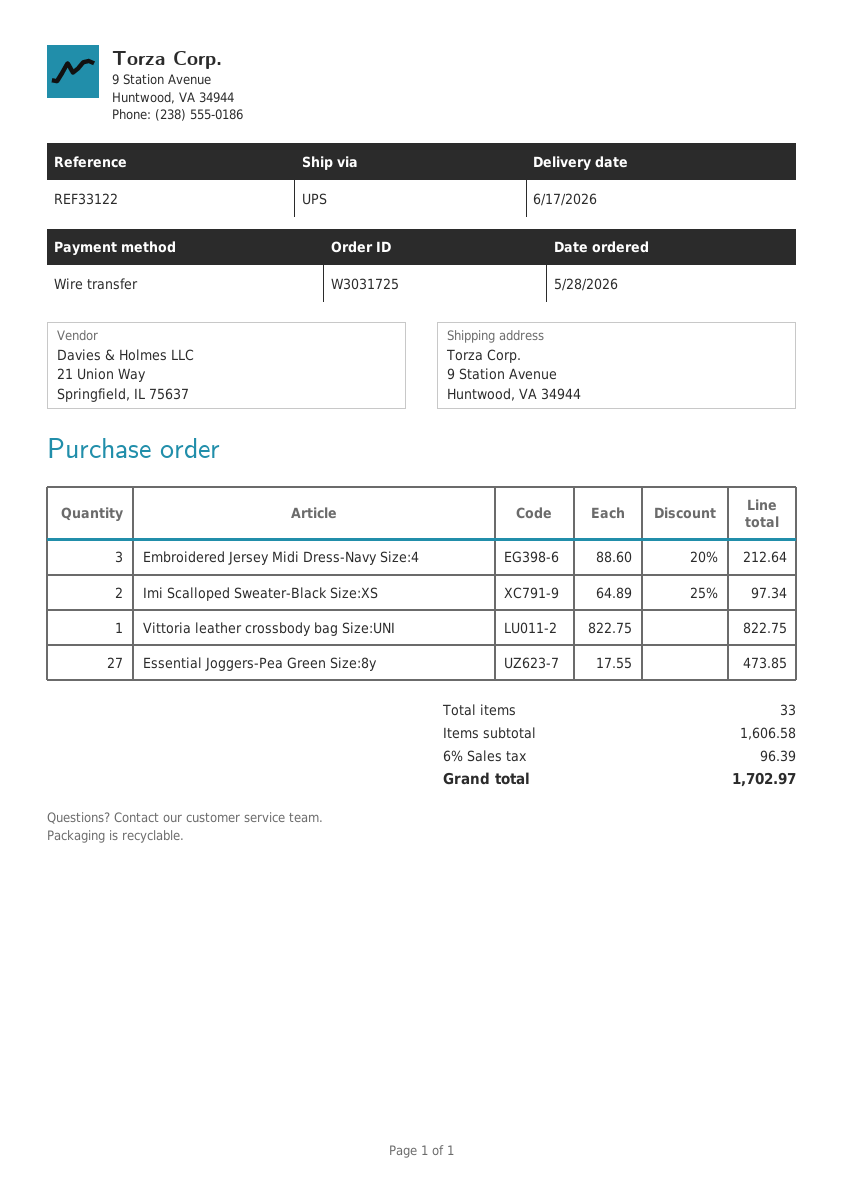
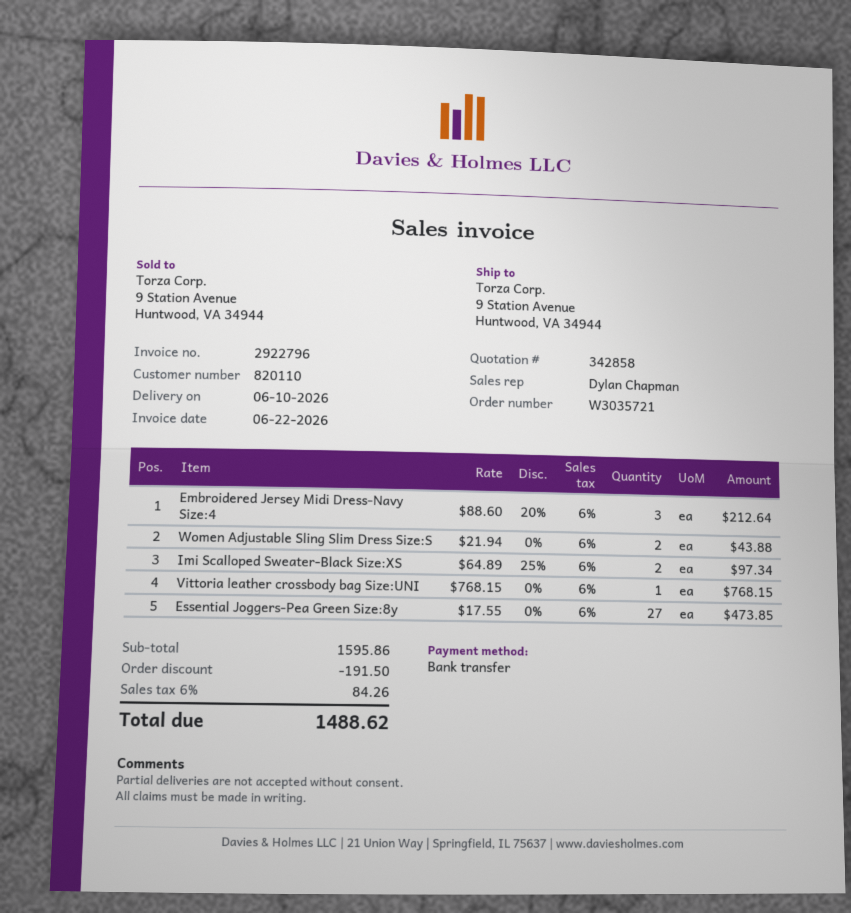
order number: W3031725 -> W3035721
delivery date: 2026-06-17 -> 2026-06-10
Vittoria leather crossbody bag Size:UNI: 1 x 822.75 = 822.75 -> 1 x 768.15 = 768.15
Women Adjustable Sling Slim Dress Size:S: none -> 2 x 21.94 = 43.88
subtotal: 1606.58 -> 1595.86
discount: none -> 191.50
tax: 6% = 96.39 -> 6% = 84.26
total: 1702.97 -> 1488.62

